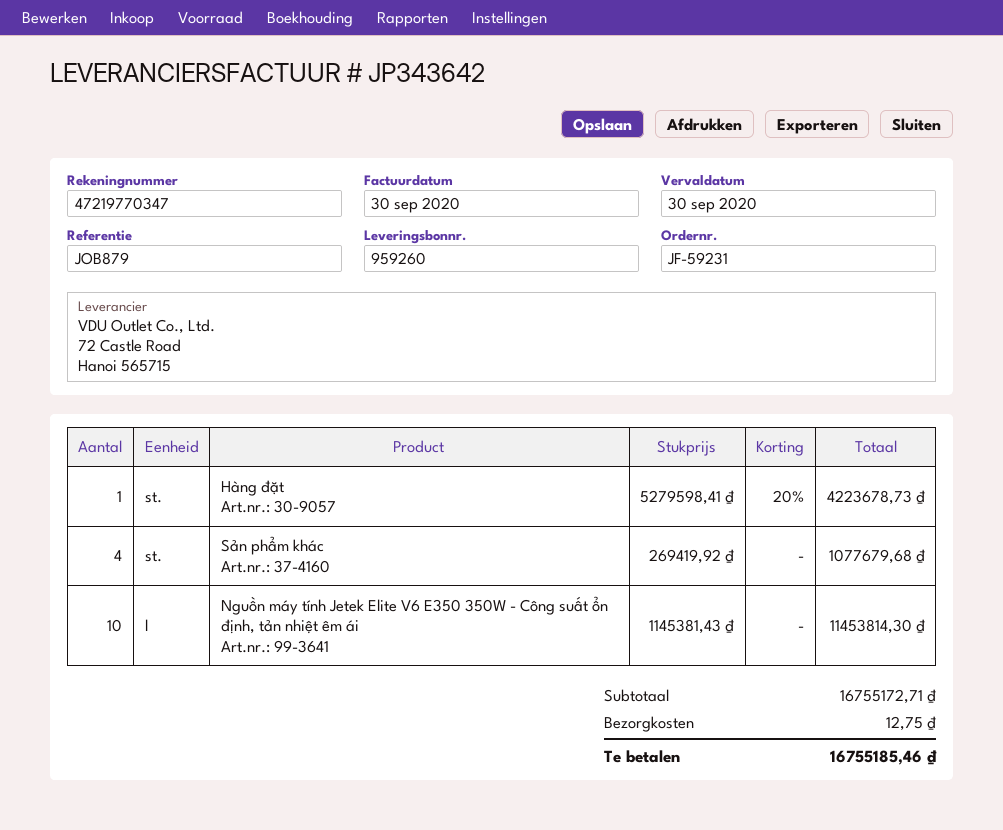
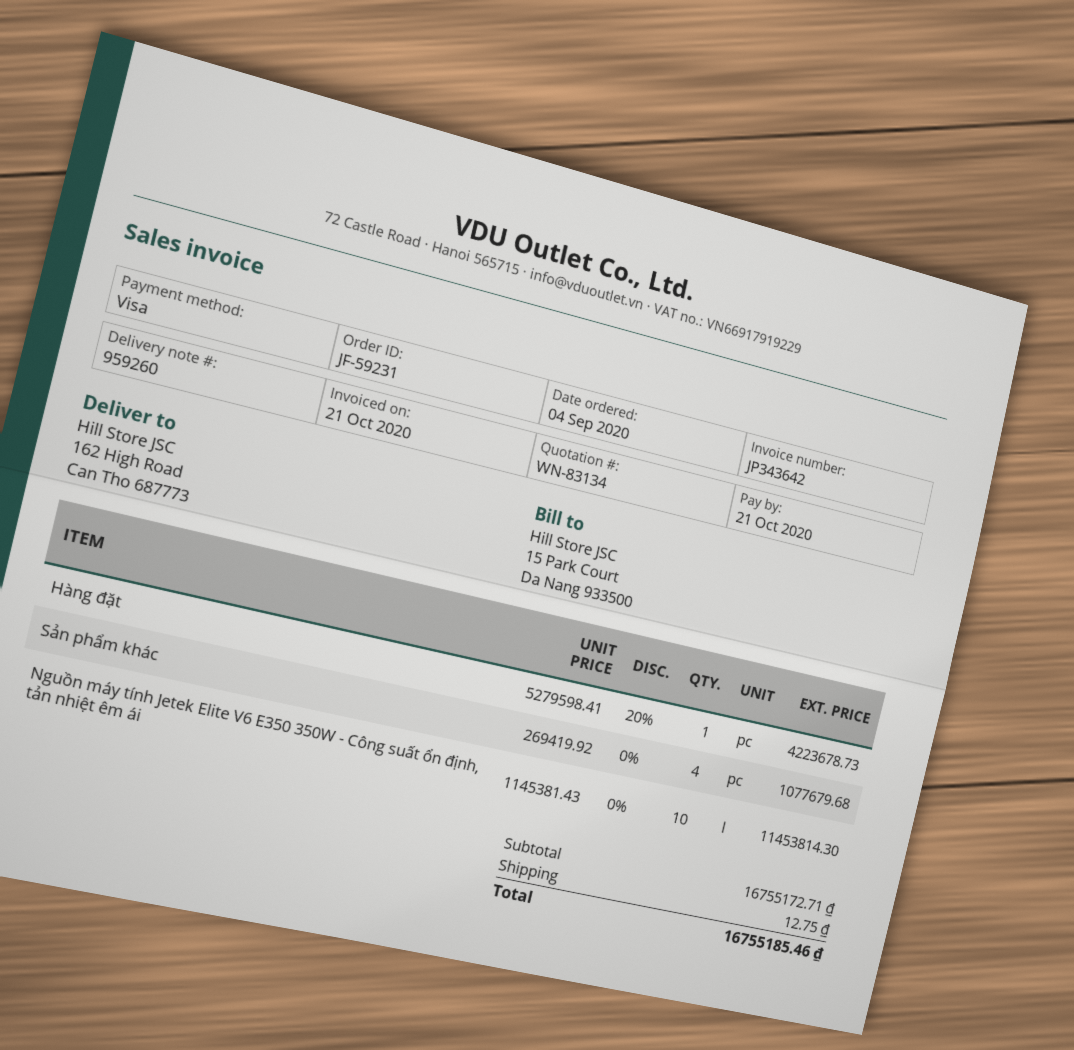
invoice date: 2020-09-30 -> 2020-10-21
due date: 2020-09-30 -> 2020-10-21

